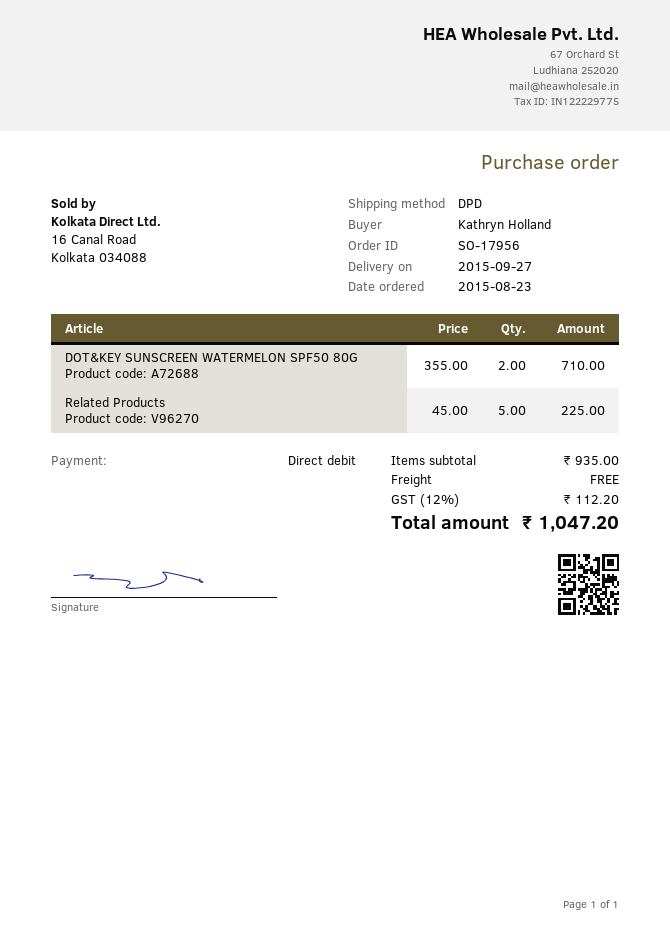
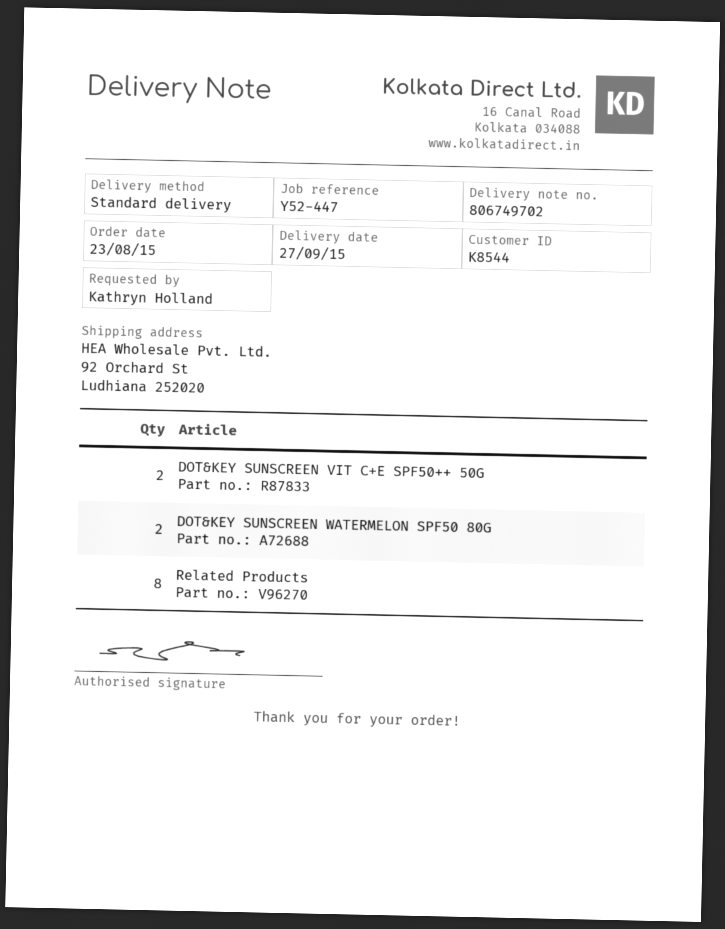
shipping method: DPD -> standard
Related Products: 5 -> 8
DOT&KEY SUNSCREEN VIT C+E SPF50++ 50G: none -> 2

